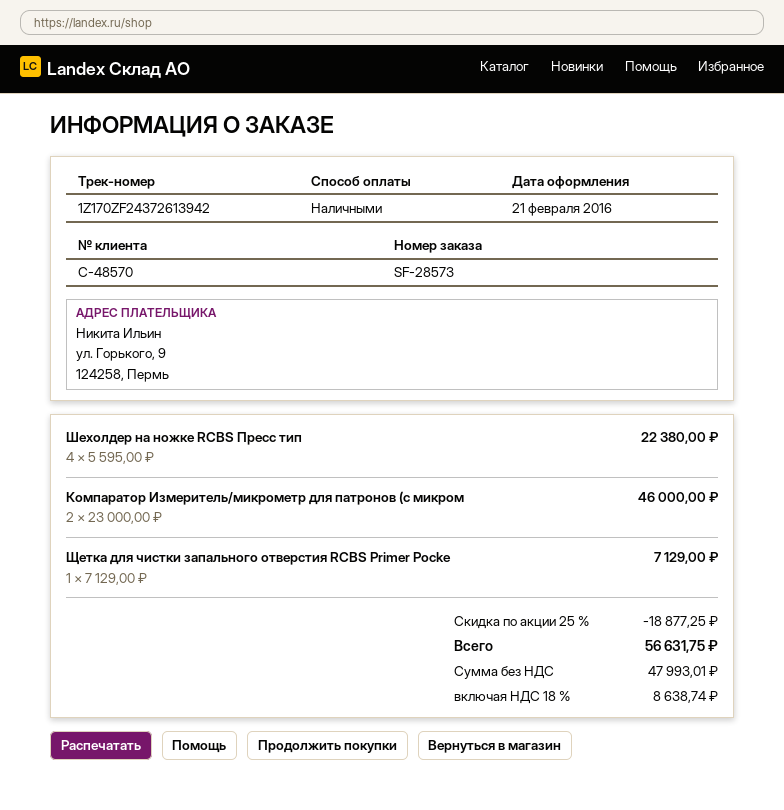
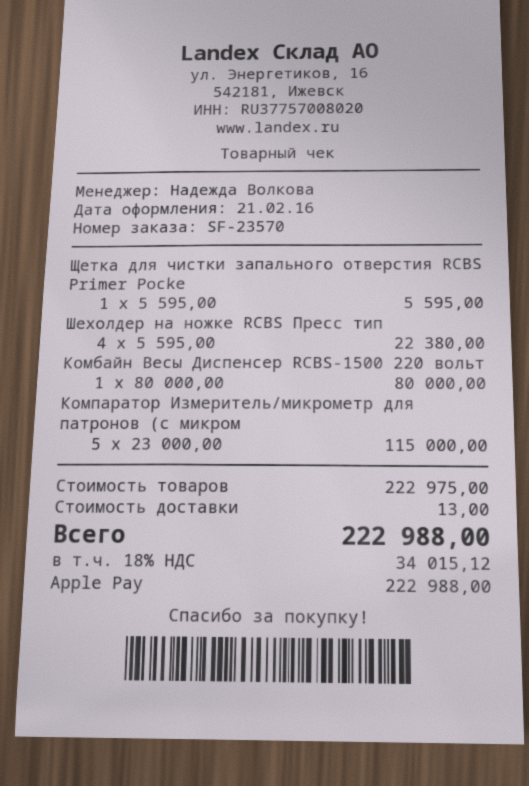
order number: SF-28573 -> SF-23570
payment method: cash -> Apple Pay
Компаратор Измеритель/микрометр для патронов (с микром: 2 x 23000.00 = 46000.00 -> 5 x 23000.00 = 115000.00
Щетка для чистки запального отверстия RCBS Primer Pocke: 1 x 7129.00 = 7129.00 -> 1 x 5595.00 = 5595.00
Комбайн Весы Диспенсер RCBS-1500 220 вольт: none -> 1 x 80000.00 = 80000.00
discount: 25% = 18877.25 -> none
shipping: none -> 13.00
tax: 18% = 8638.74 -> 18% = 34015.12
total: 56631.75 -> 222988.00

